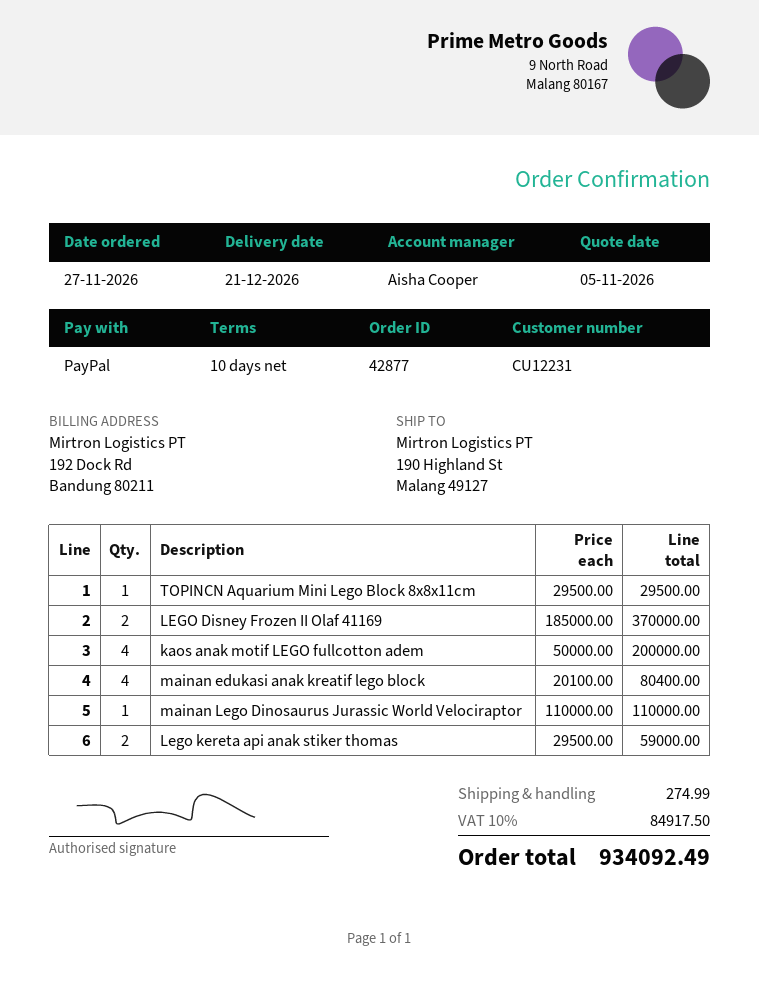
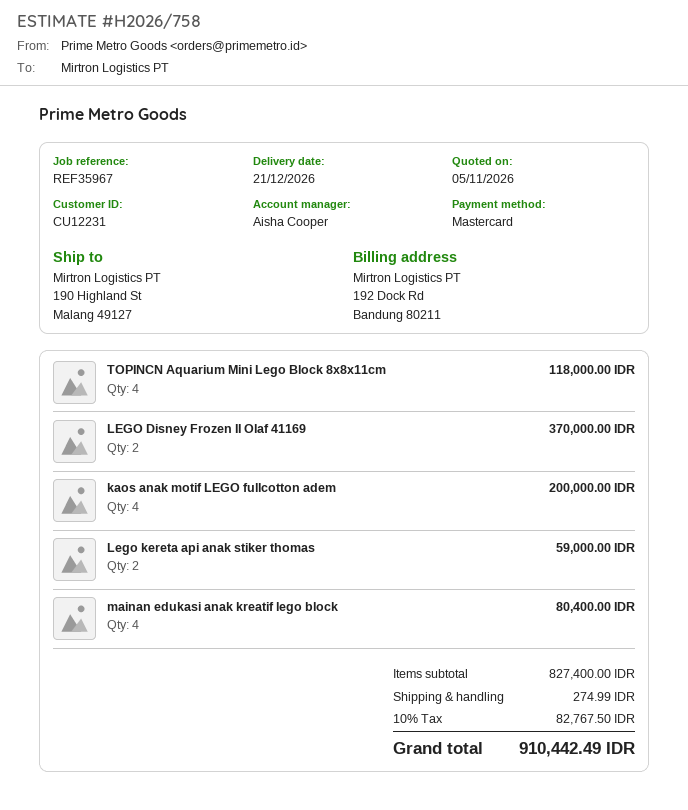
payment method: PayPal -> Mastercard
TOPINCN Aquarium Mini Lego Block 8x8x11cm: 1 for 29500.00 -> 4 for 118000.00
mainan Lego Dinosaurus Jurassic World Velociraptor: 1 for 110000.00 -> none
tax: 10% = 84917.50 -> 10% = 82767.50
total: 934092.49 -> 910442.49

